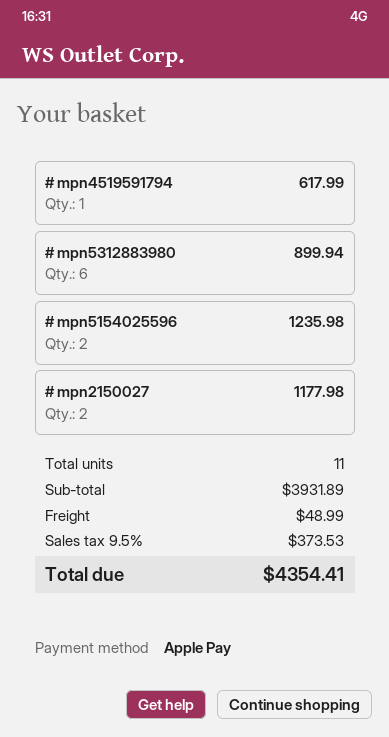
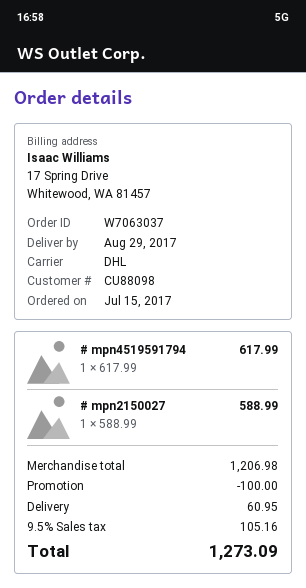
# mpn5312883980: 6 for 899.94 -> none
# mpn5154025596: 2 for 1235.98 -> none
# mpn2150027: 2 for 1177.98 -> 1 for 588.99
subtotal: 3931.89 -> 1206.98
discount: none -> 100.00
shipping: 48.99 -> 60.95
tax: 9.5% = 373.53 -> 9.5% = 105.16
total: 4354.41 -> 1273.09

